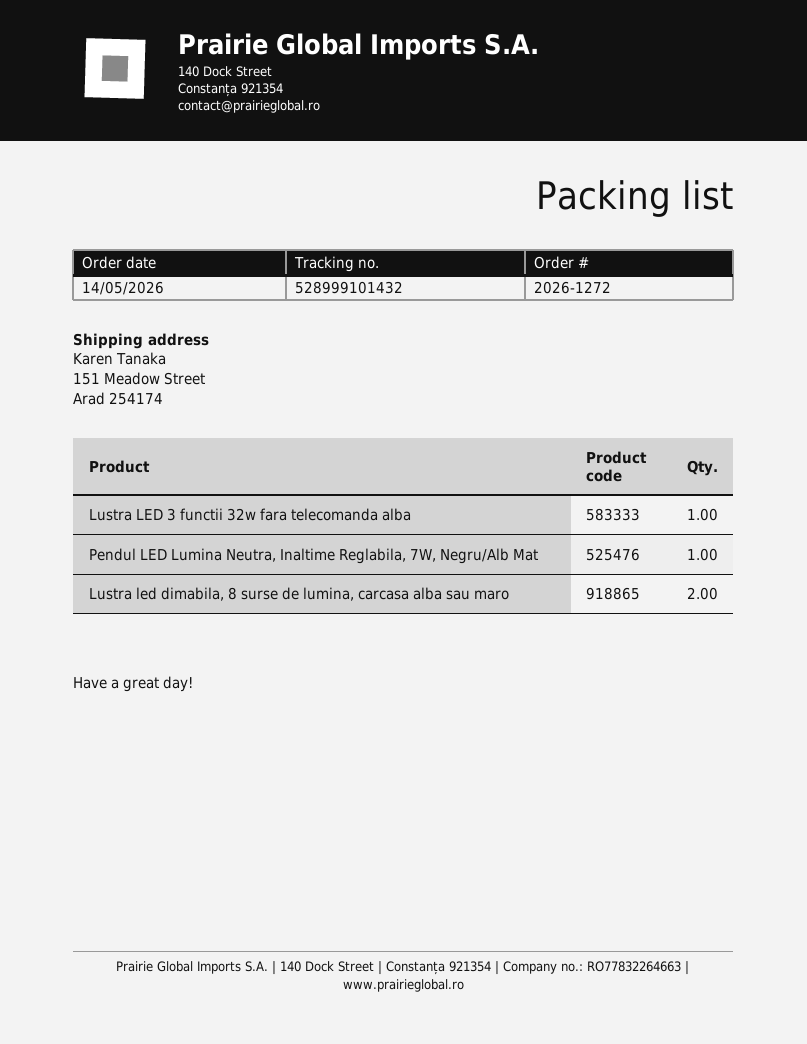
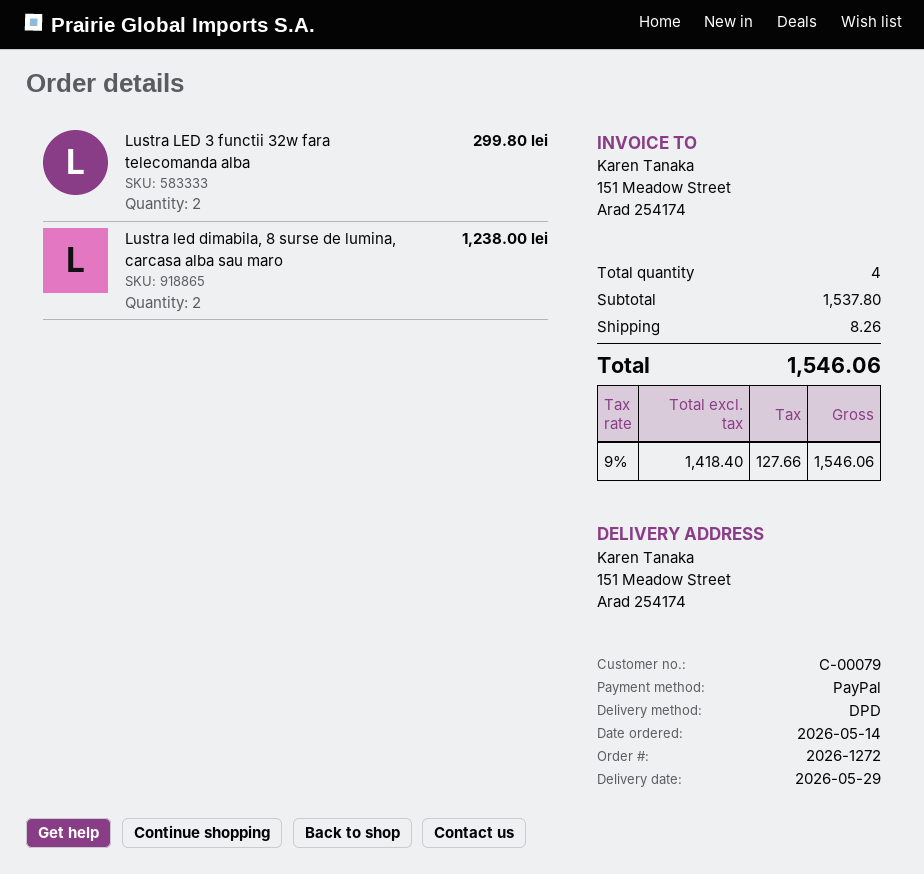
Lustra LED 3 functii 32w fara telecomanda alba: 1 -> 2
Pendul LED Lumina Neutra, Inaltime Reglabila, 7W, Negru/Alb Mat: 1 -> none

